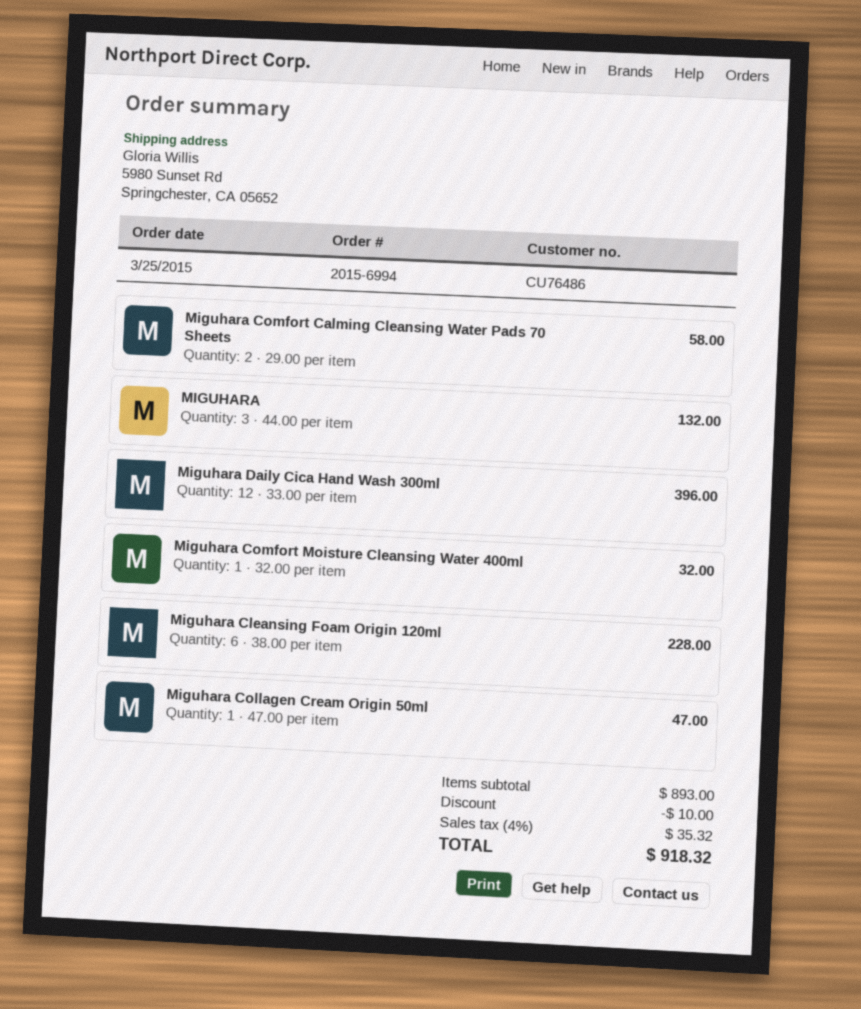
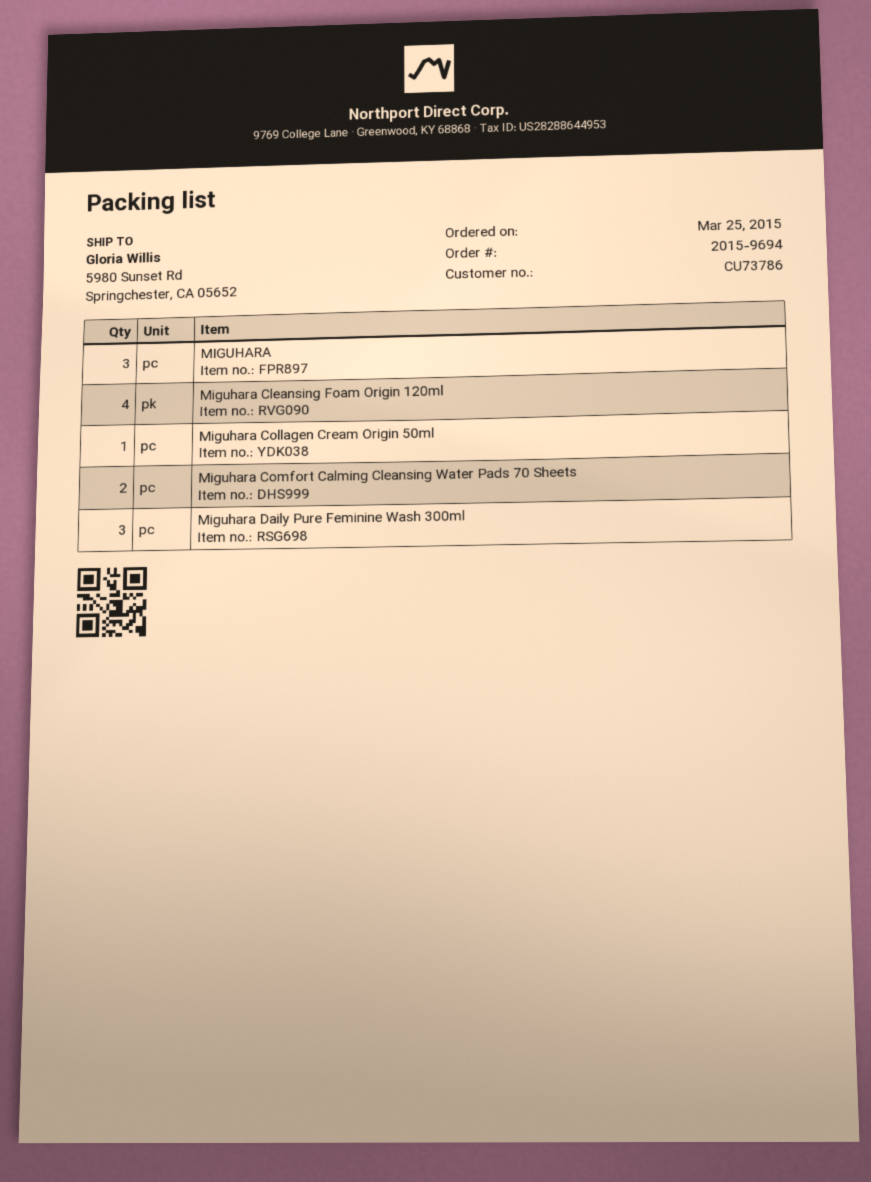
order number: 2015-6994 -> 2015-9694
customer number: CU76486 -> CU73786
Miguhara Daily Cica Hand Wash 300ml: 12 -> none
Miguhara Comfort Moisture Cleansing Water 400ml: 1 -> none
Miguhara Cleansing Foam Origin 120ml: 6 -> 4
Miguhara Daily Pure Feminine Wash 300ml: none -> 3

